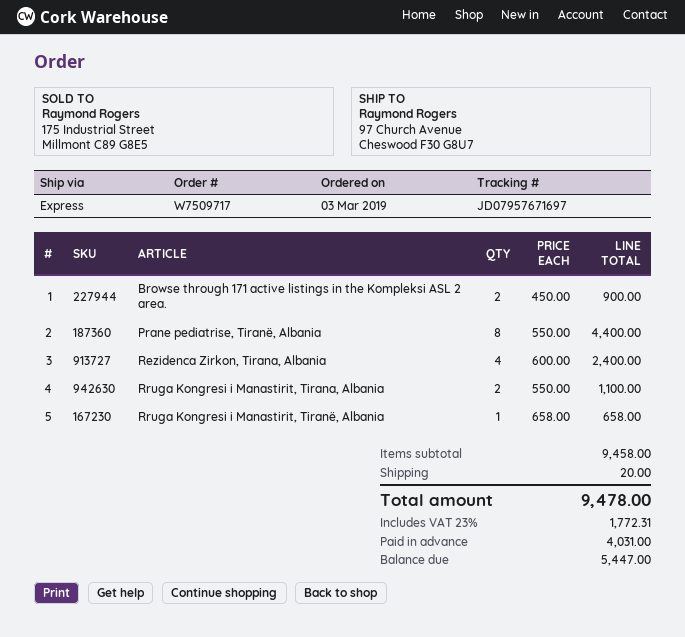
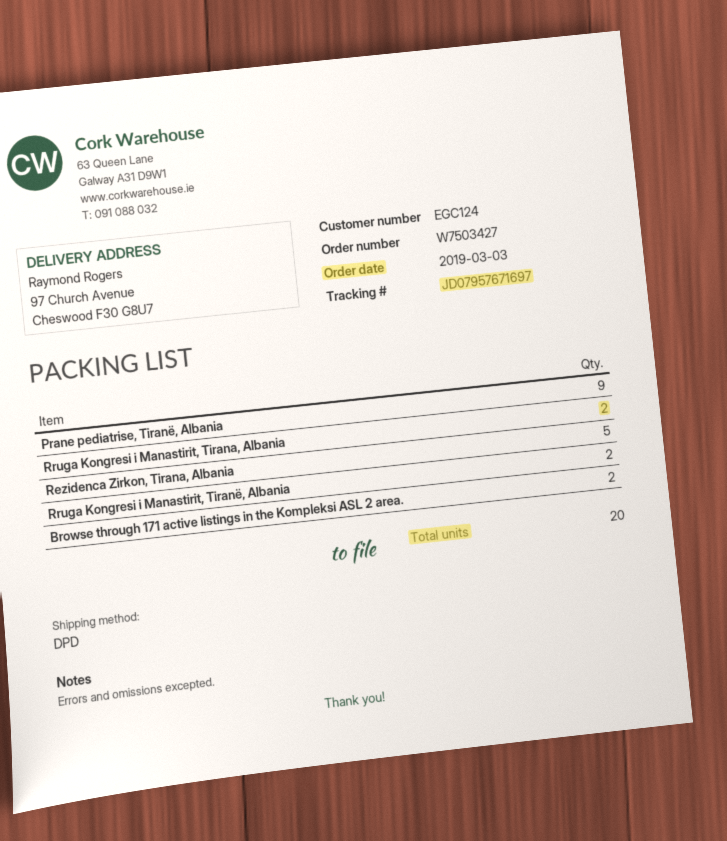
order number: W7509717 -> W7503427
shipping method: express -> DPD
Prane pediatrise, Tiranë, Albania: 8 -> 9
Rezidenca Zirkon, Tirana, Albania: 4 -> 5
Rruga Kongresi i Manastirit, Tiranë, Albania: 1 -> 2

